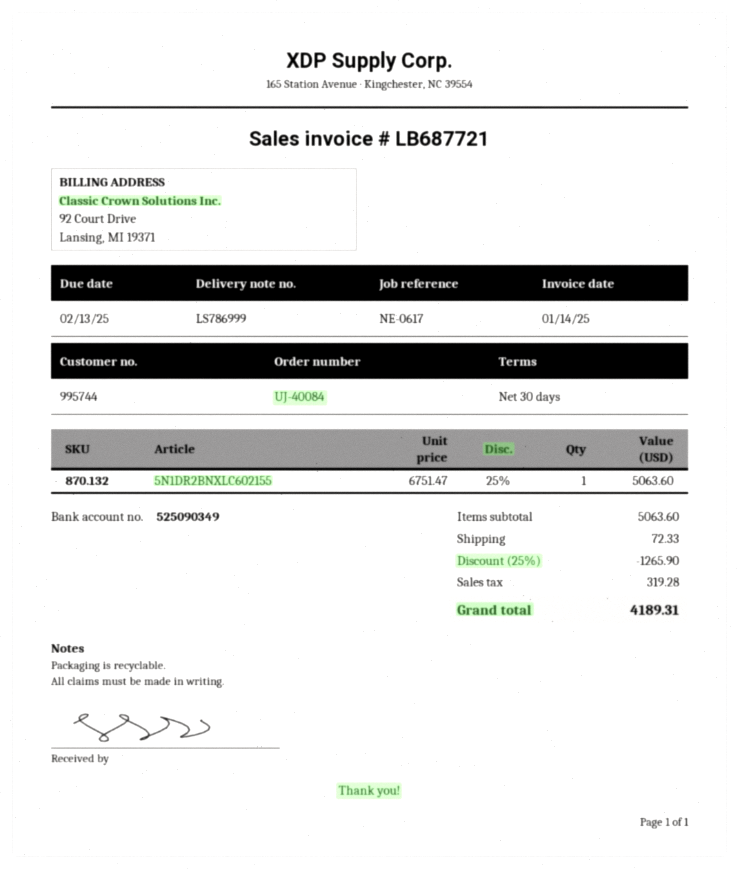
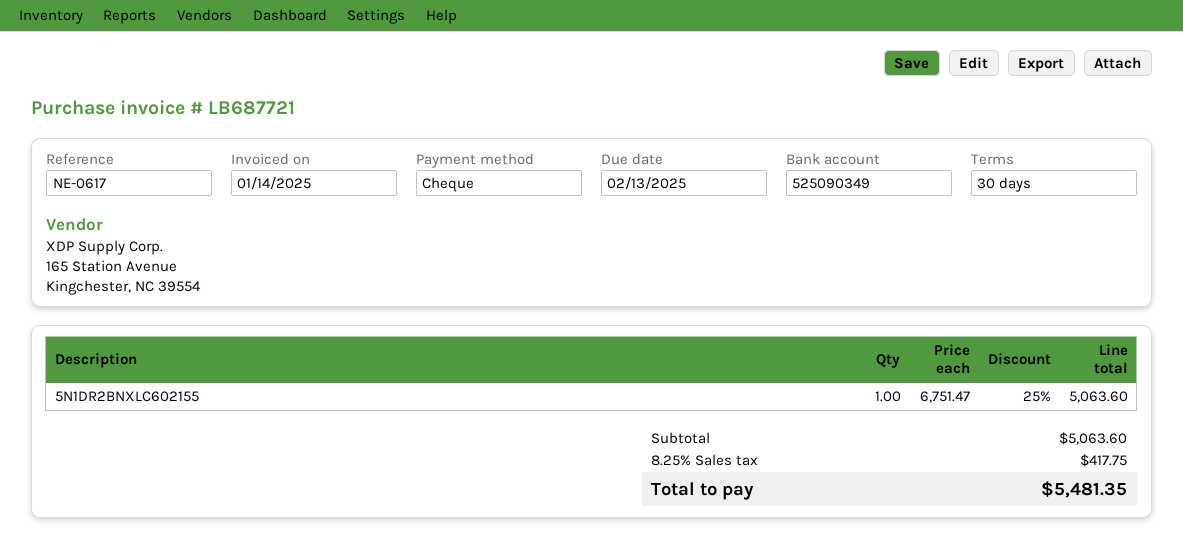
discount: 25% = 1265.90 -> none
shipping: 72.33 -> none
tax: 319.28 -> 417.75
total: 4189.31 -> 5481.35

